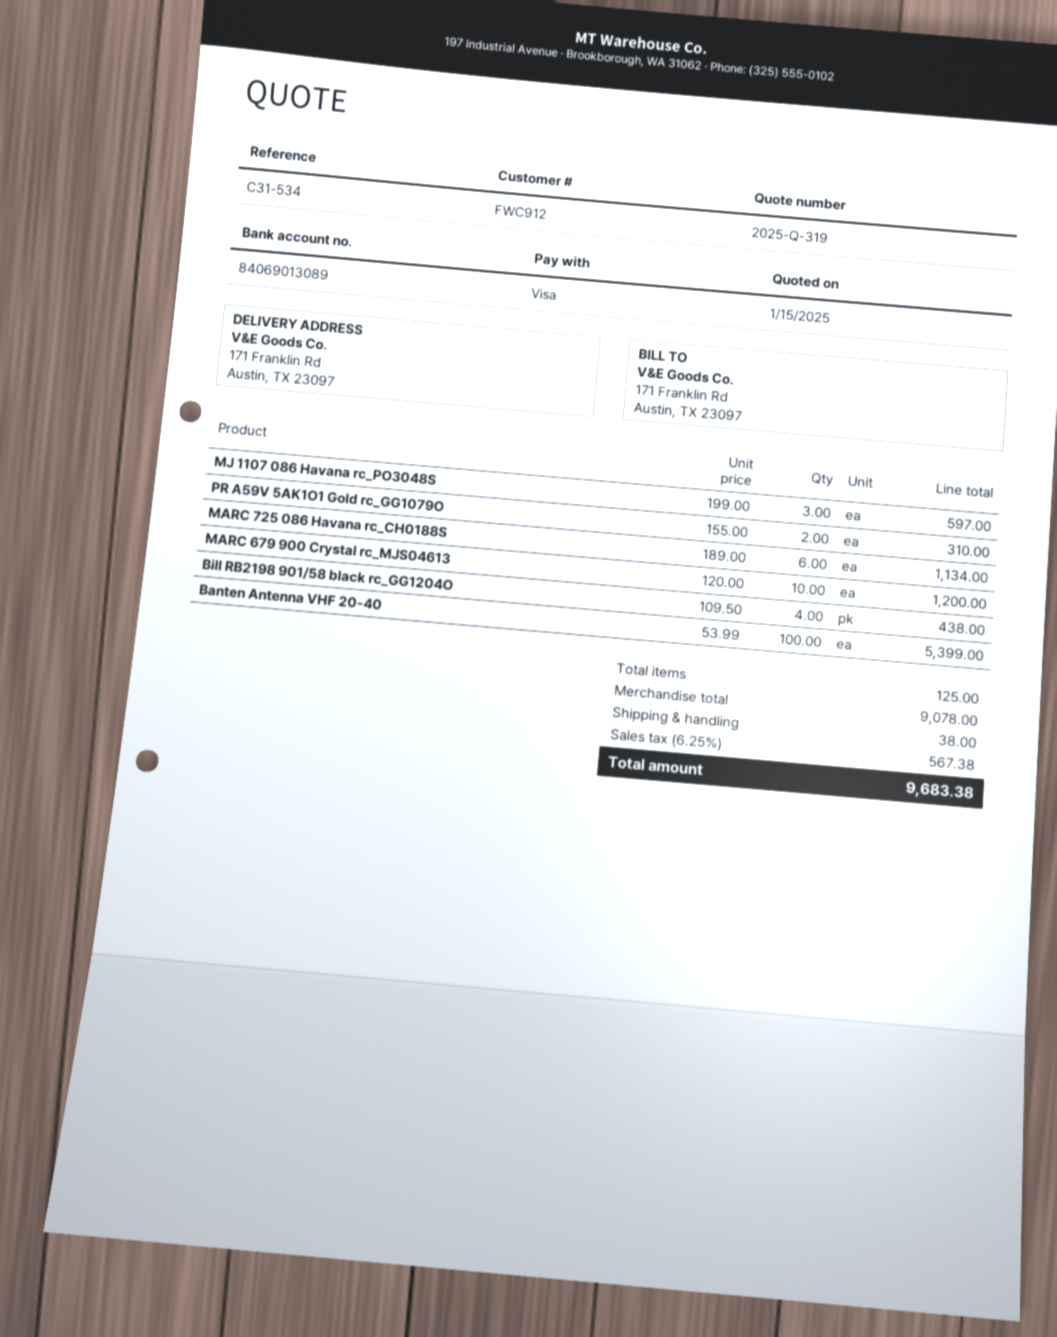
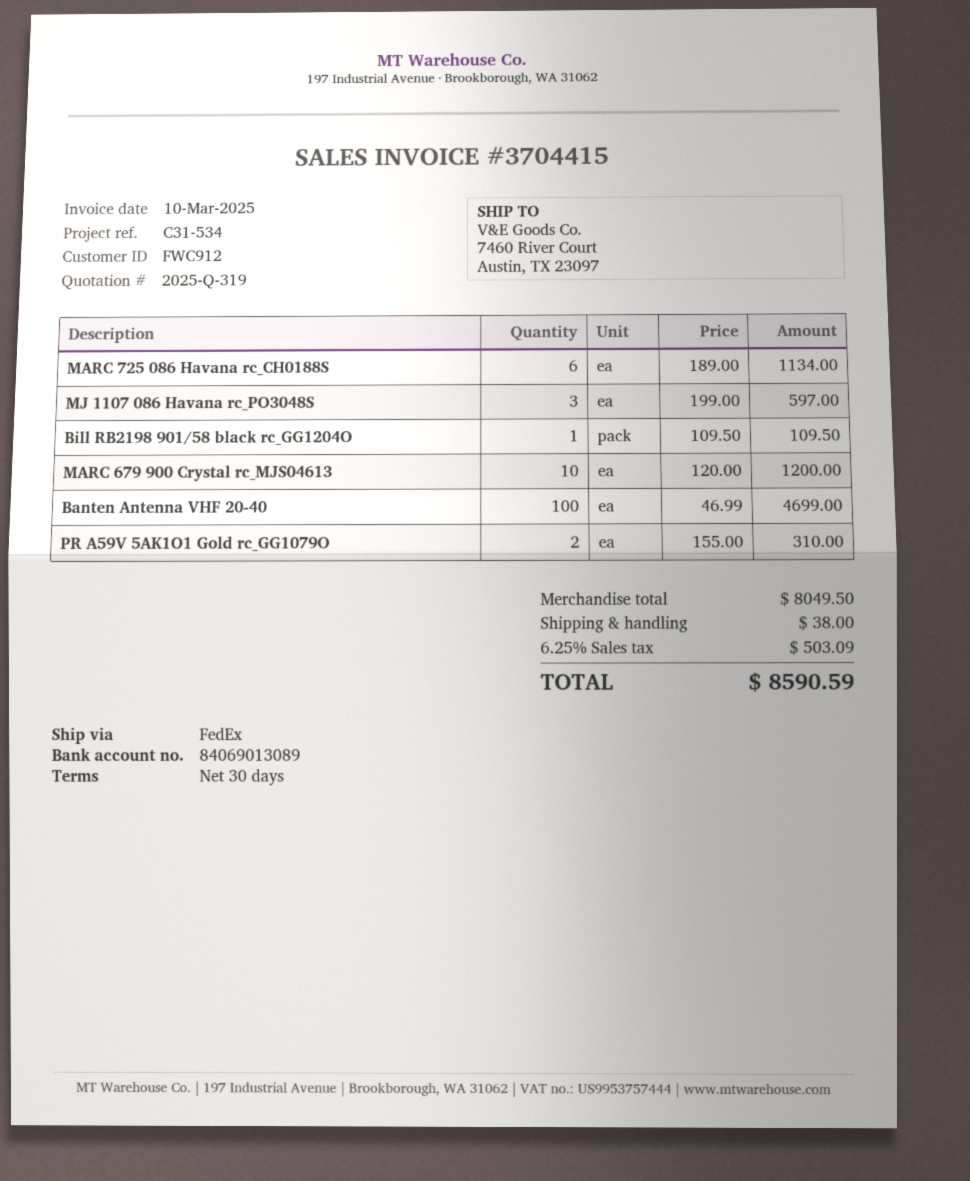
ship to: 171 Franklin Rd, Austin, TX 23097 -> 7460 River Court, Austin, TX 23097
Bill RB2198 901/58 black rc_GG1204O: 4 x 109.50 = 438.00 -> 1 x 109.50 = 109.50
Banten Antenna VHF 20-40: 100 x 53.99 = 5399.00 -> 100 x 46.99 = 4699.00
subtotal: 9078.00 -> 8049.50
tax: 6.25% = 567.38 -> 6.25% = 503.09
total: 9683.38 -> 8590.59

